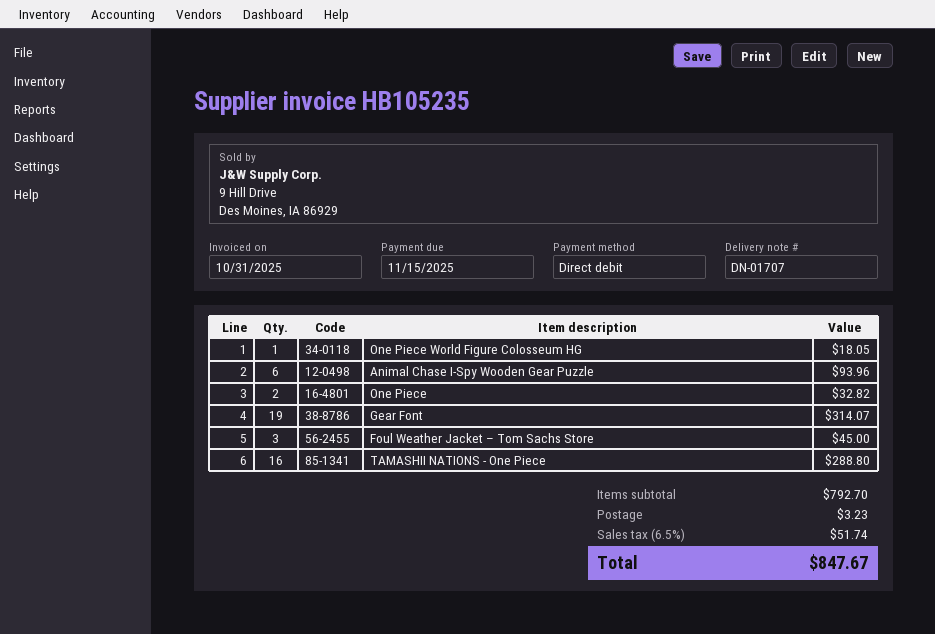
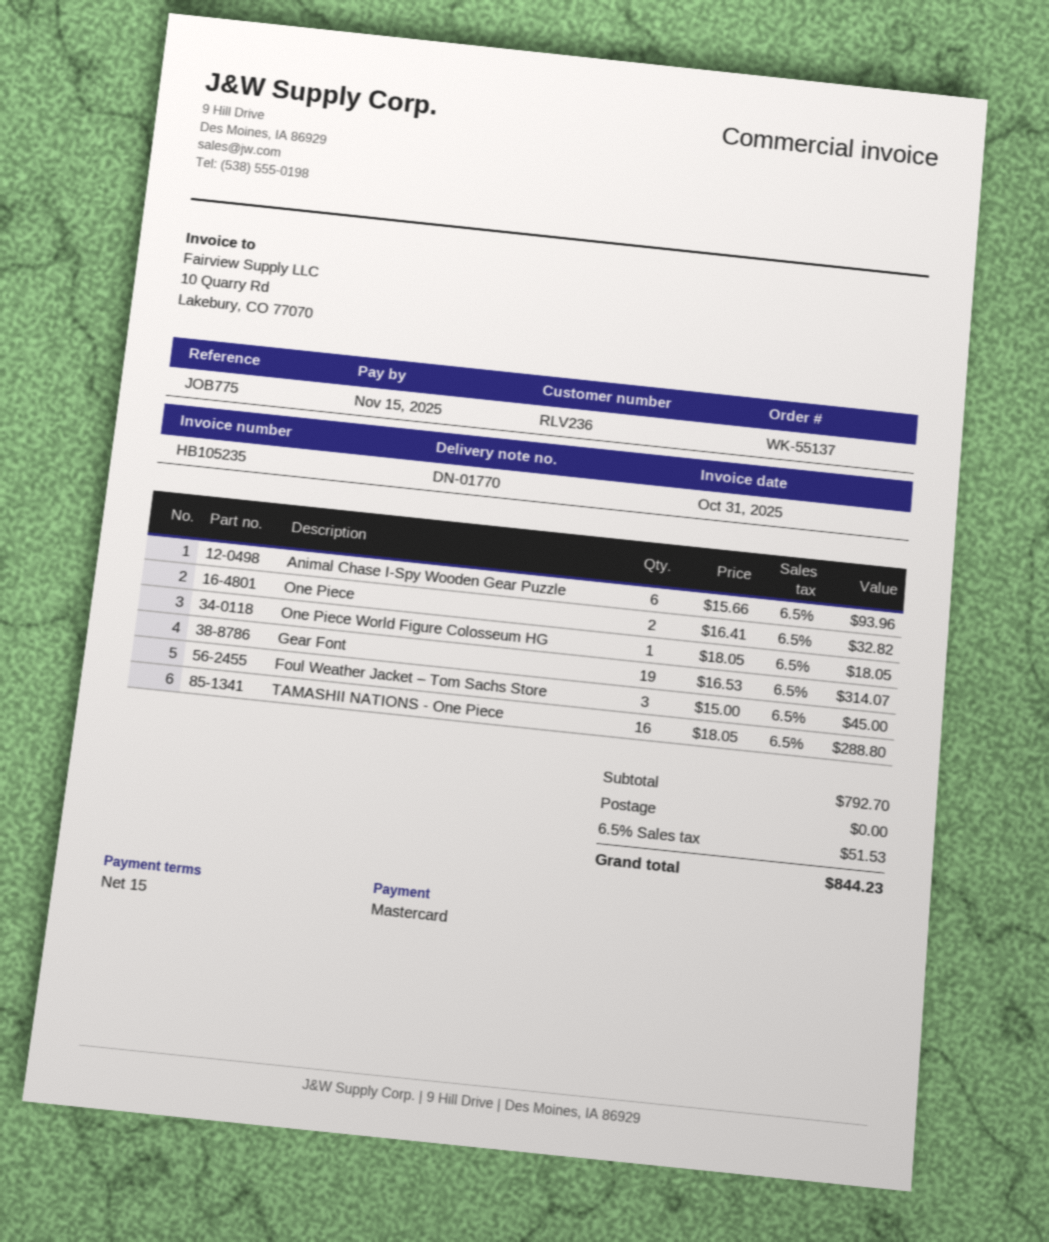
delivery note number: DN-01707 -> DN-01770
payment method: direct debit -> Mastercard
shipping: 3.23 -> 0.00
tax: 6.5% = 51.74 -> 6.5% = 51.53
total: 847.67 -> 844.23

